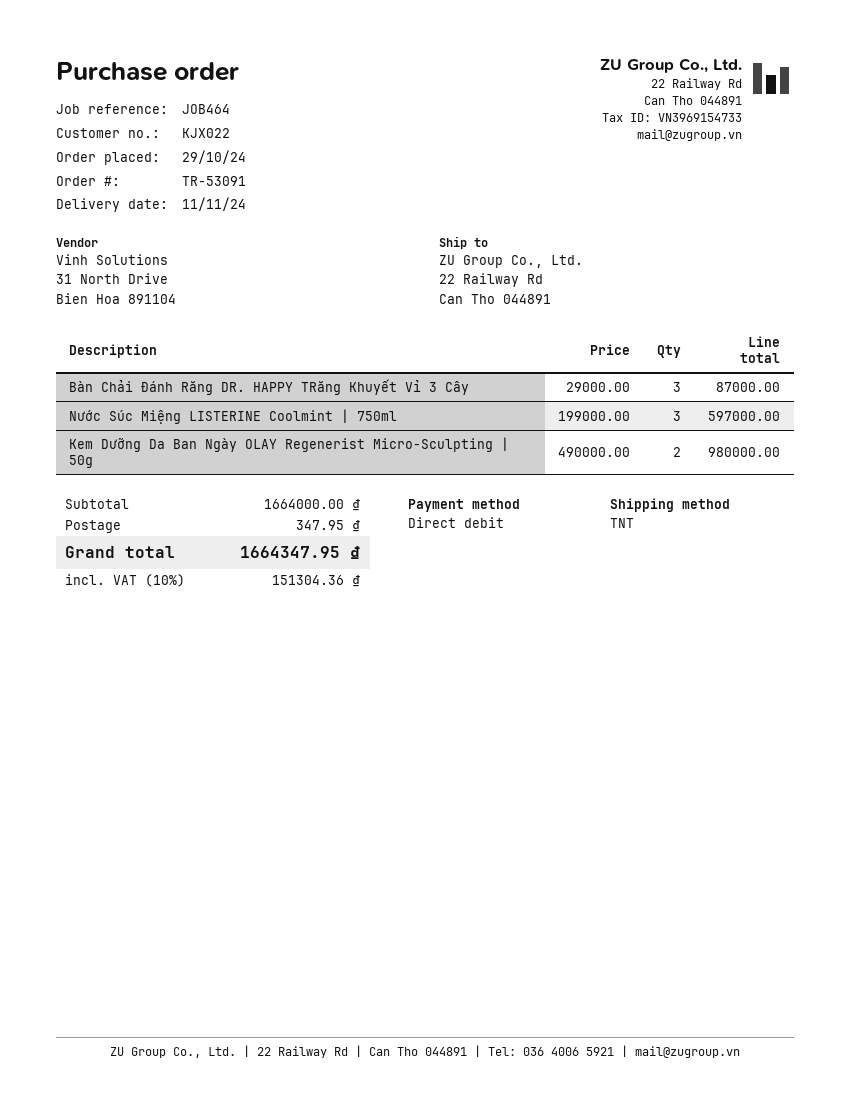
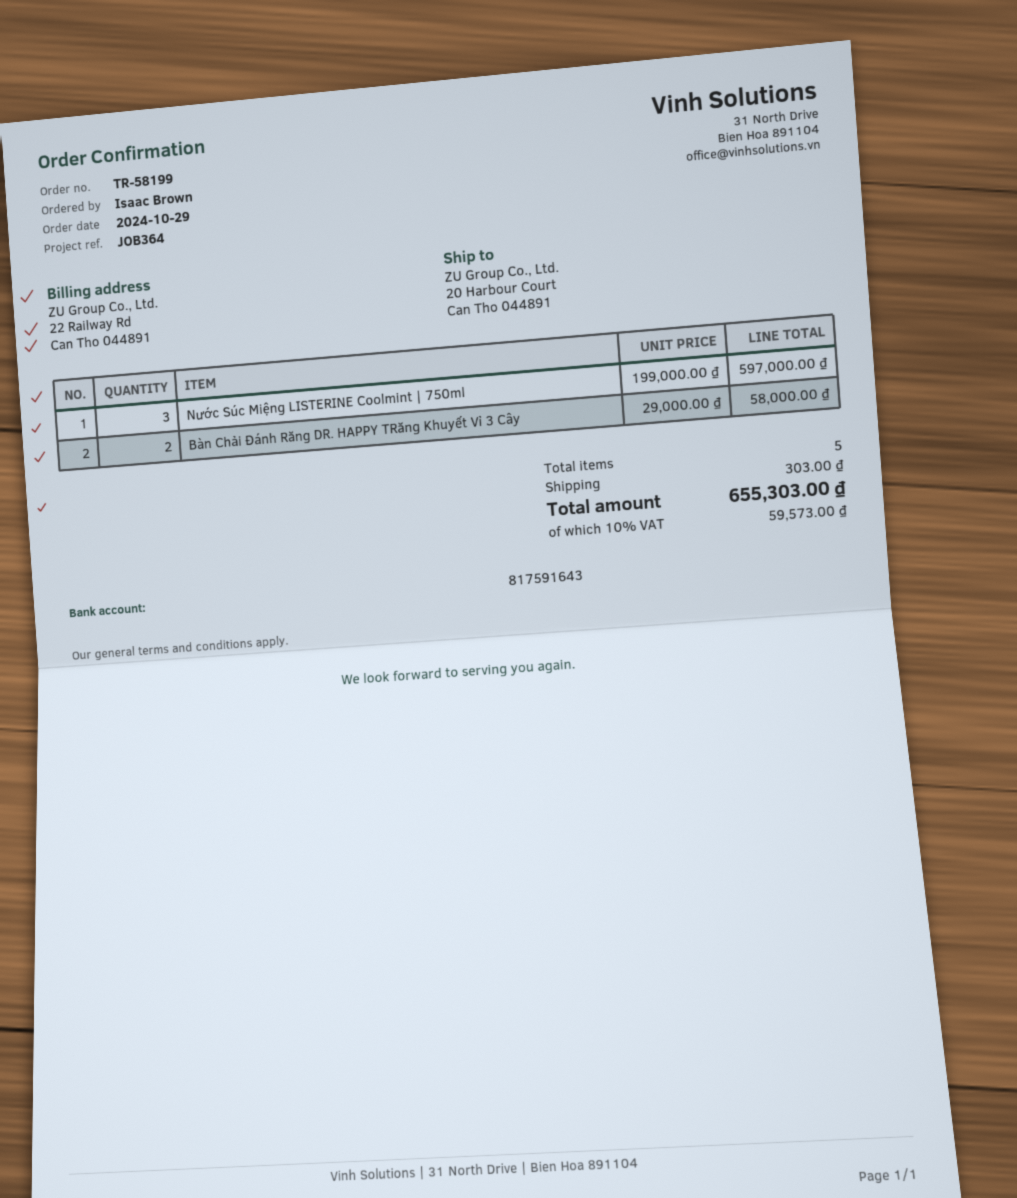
order number: TR-53091 -> TR-58199
reference: JOB464 -> JOB364
ship to: 22 Railway Rd, Can Tho 044891 -> 20 Harbour Court, Can Tho 044891
Bàn Chải Đánh Răng DR. HAPPY TRăng Khuyết Vỉ 3 Cây: 3 x 29000.00 = 87000.00 -> 2 x 29000.00 = 58000.00
Kem Dưỡng Da Ban Ngày OLAY Regenerist Micro-Sculpting | 50g: 2 x 490000.00 = 980000.00 -> none
shipping: 347.95 -> 303.00
tax: 10% = 151304.36 -> 10% = 59573.00
total: 1664347.95 -> 655303.00

